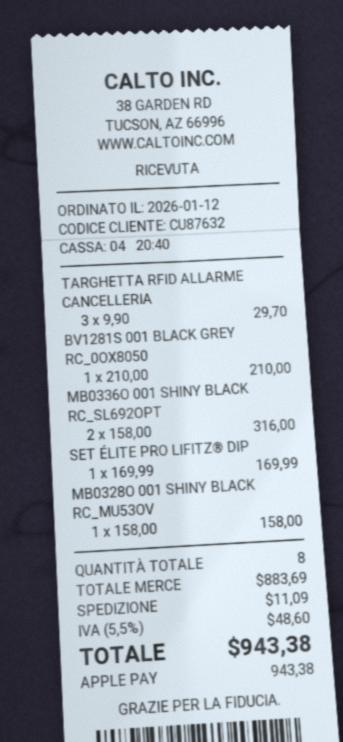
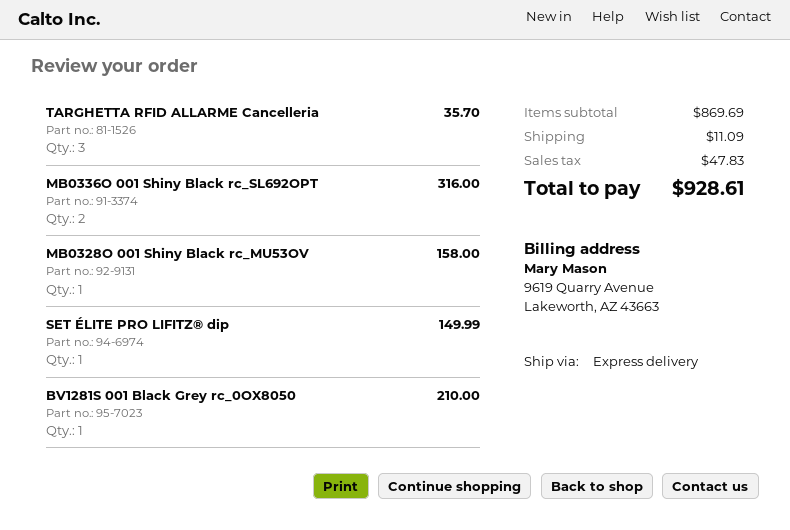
TARGHETTA RFID ALLARME CANCELLERIA: 3 for 29.70 -> 3 for 35.70
SET ÉLITE PRO LIFITZ® DIP: 1 for 169.99 -> 1 for 149.99
subtotal: 883.69 -> 869.69
tax: 48.60 -> 47.83
total: 943.38 -> 928.61

